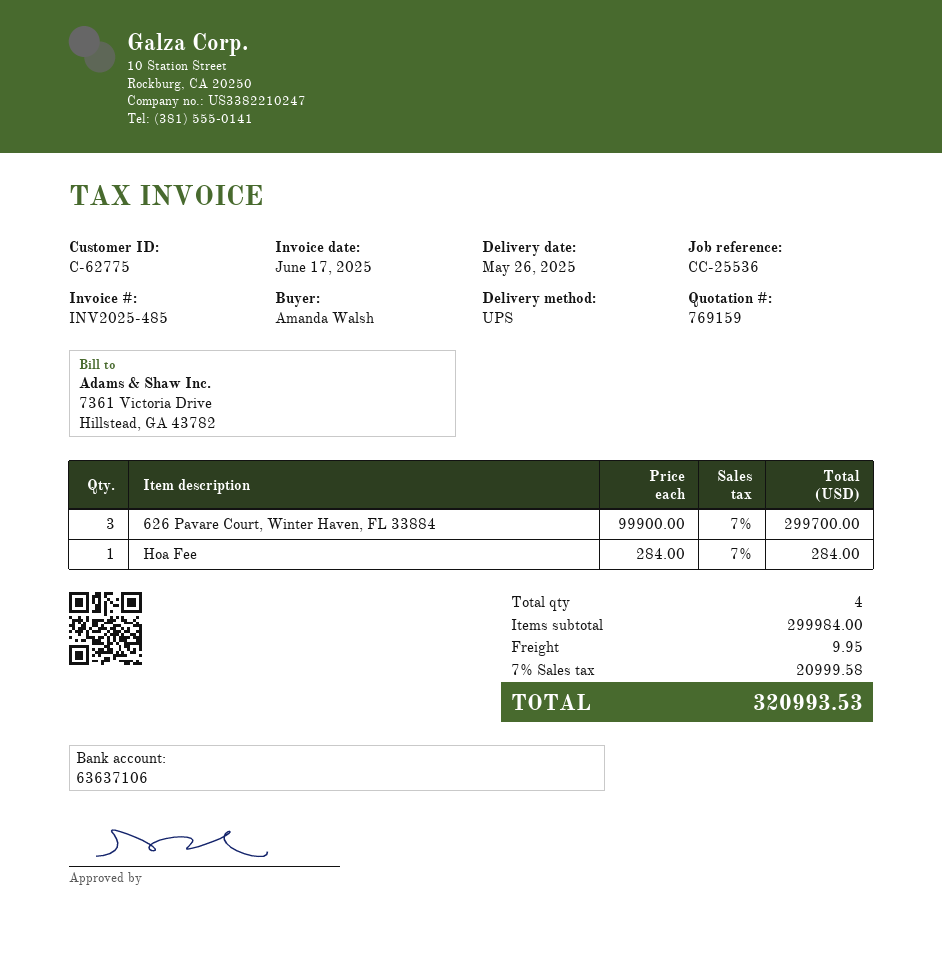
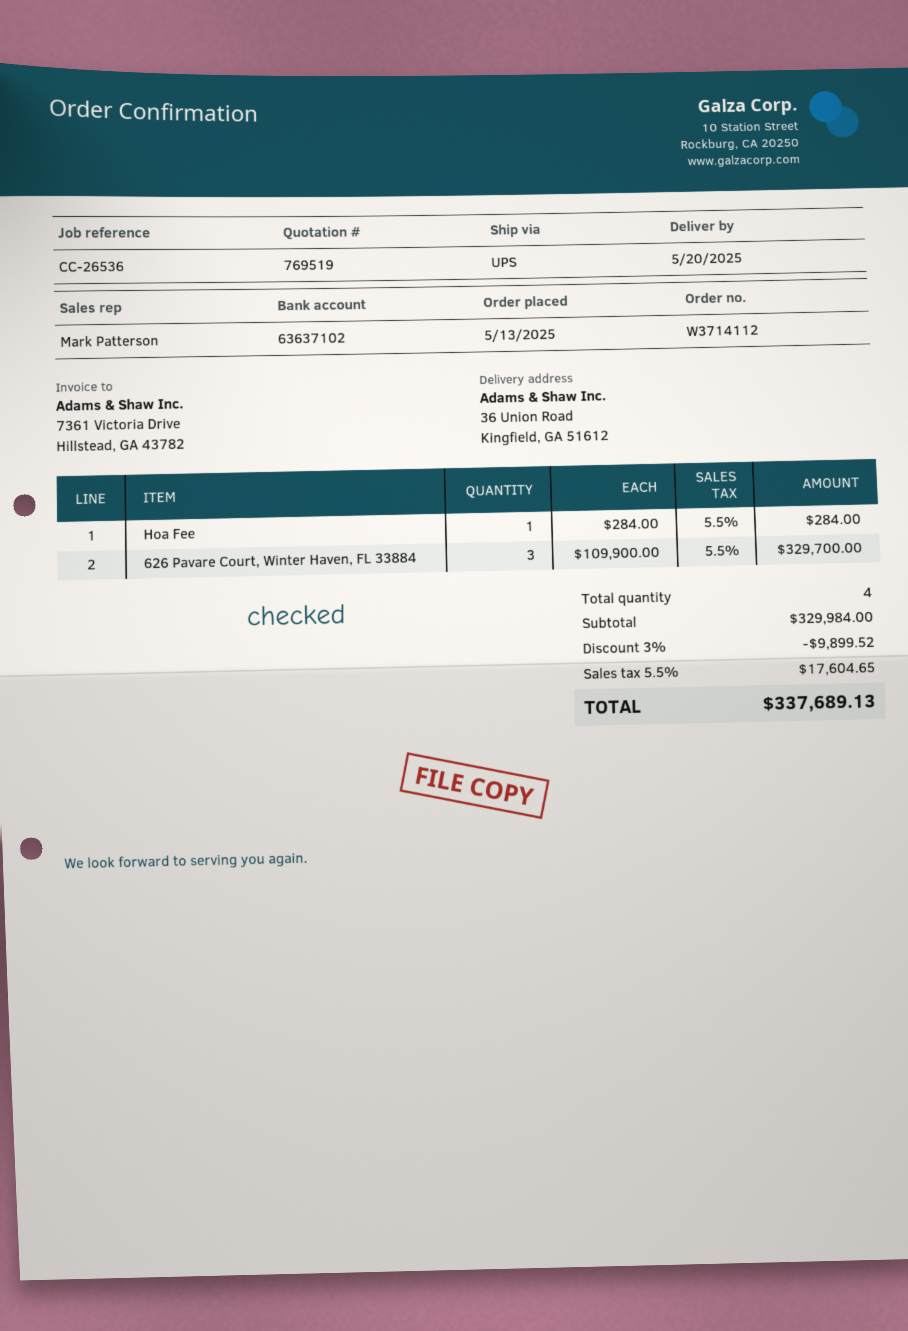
quote number: 769159 -> 769519
delivery date: 2025-05-26 -> 2025-05-20
reference: CC-25536 -> CC-26536
bank account: 63637106 -> 63637102
626 Pavare Court, Winter Haven, FL 33884: 3 x 99900.00 = 299700.00 -> 3 x 109900.00 = 329700.00
subtotal: 299984.00 -> 329984.00
discount: none -> 3% = 9899.52
shipping: 9.95 -> none
tax: 7% = 20999.58 -> 5.5% = 17604.65
total: 320993.53 -> 337689.13

